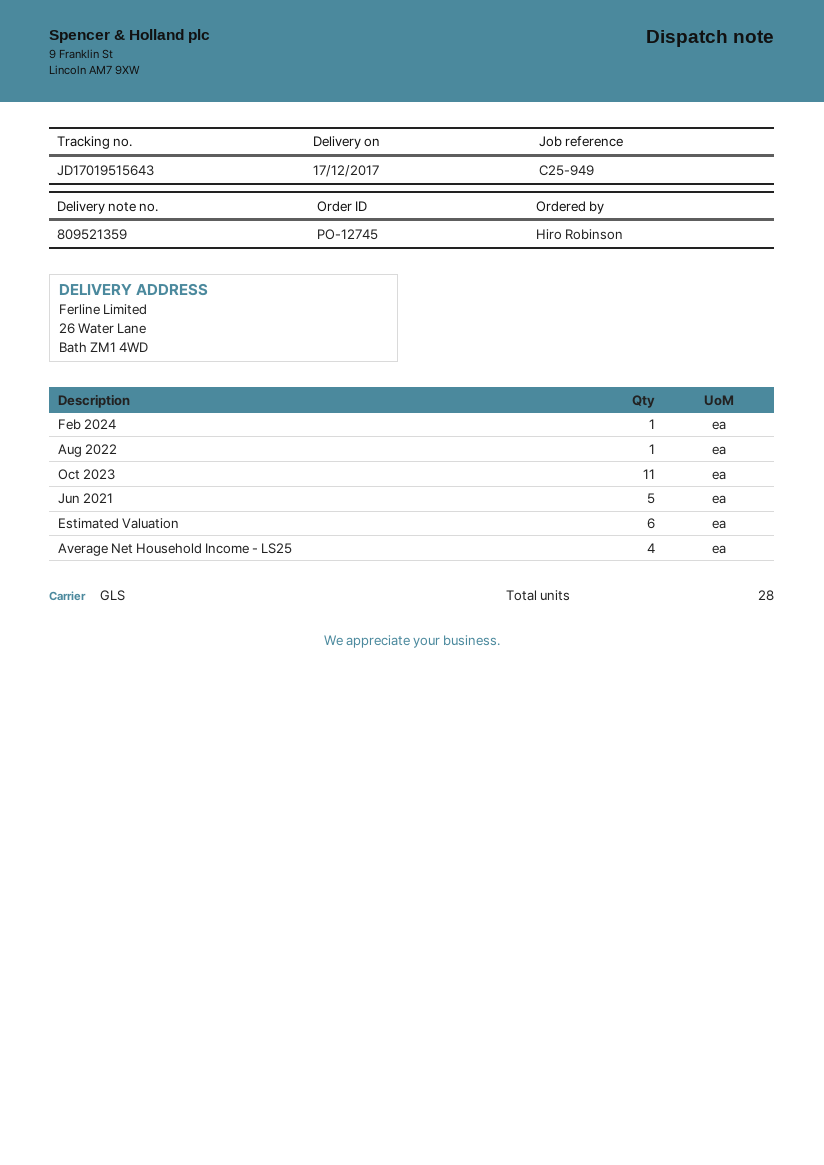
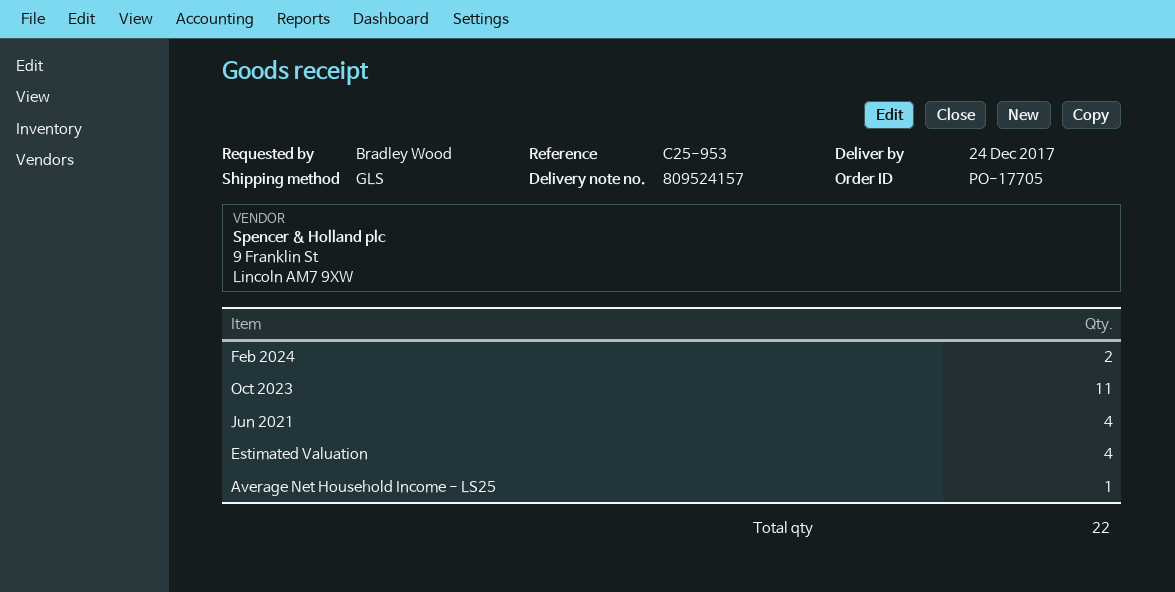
order number: PO-12745 -> PO-17705
delivery note number: 809521359 -> 809524157
delivery date: 2017-12-17 -> 2017-12-24
reference: C25-949 -> C25-953
ordered by: Hiro Robinson -> Bradley Wood
Feb 2024: 1 -> 2
Aug 2022: 1 -> none
Jun 2021: 5 -> 4
Estimated Valuation: 6 -> 4
Average Net Household Income - LS25: 4 -> 1
total quantity: 28 -> 22

